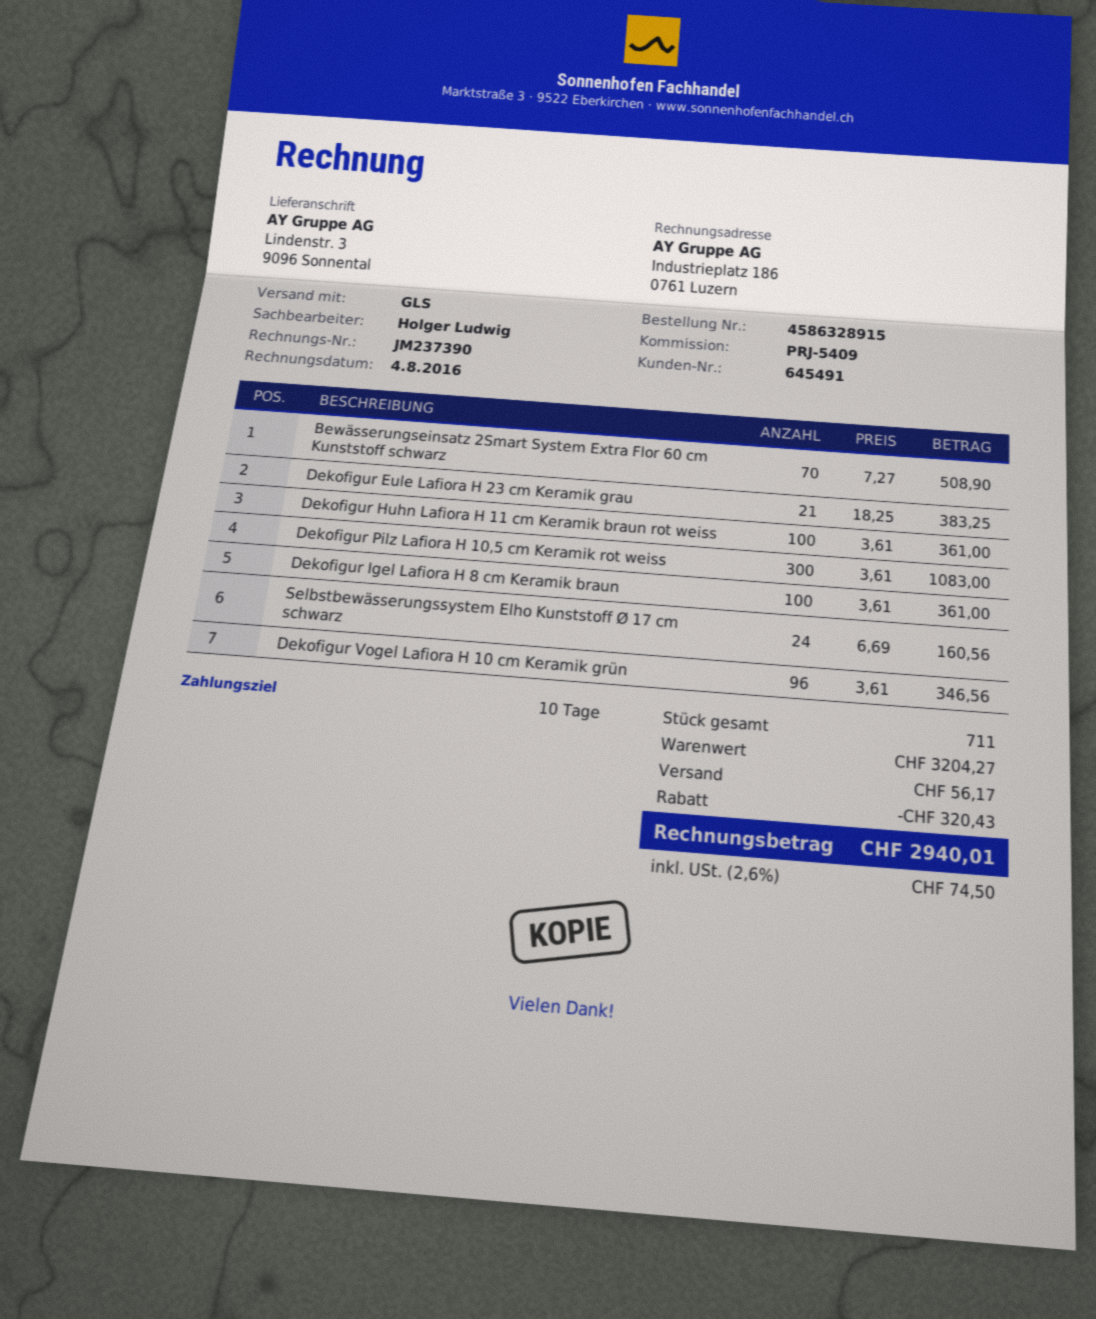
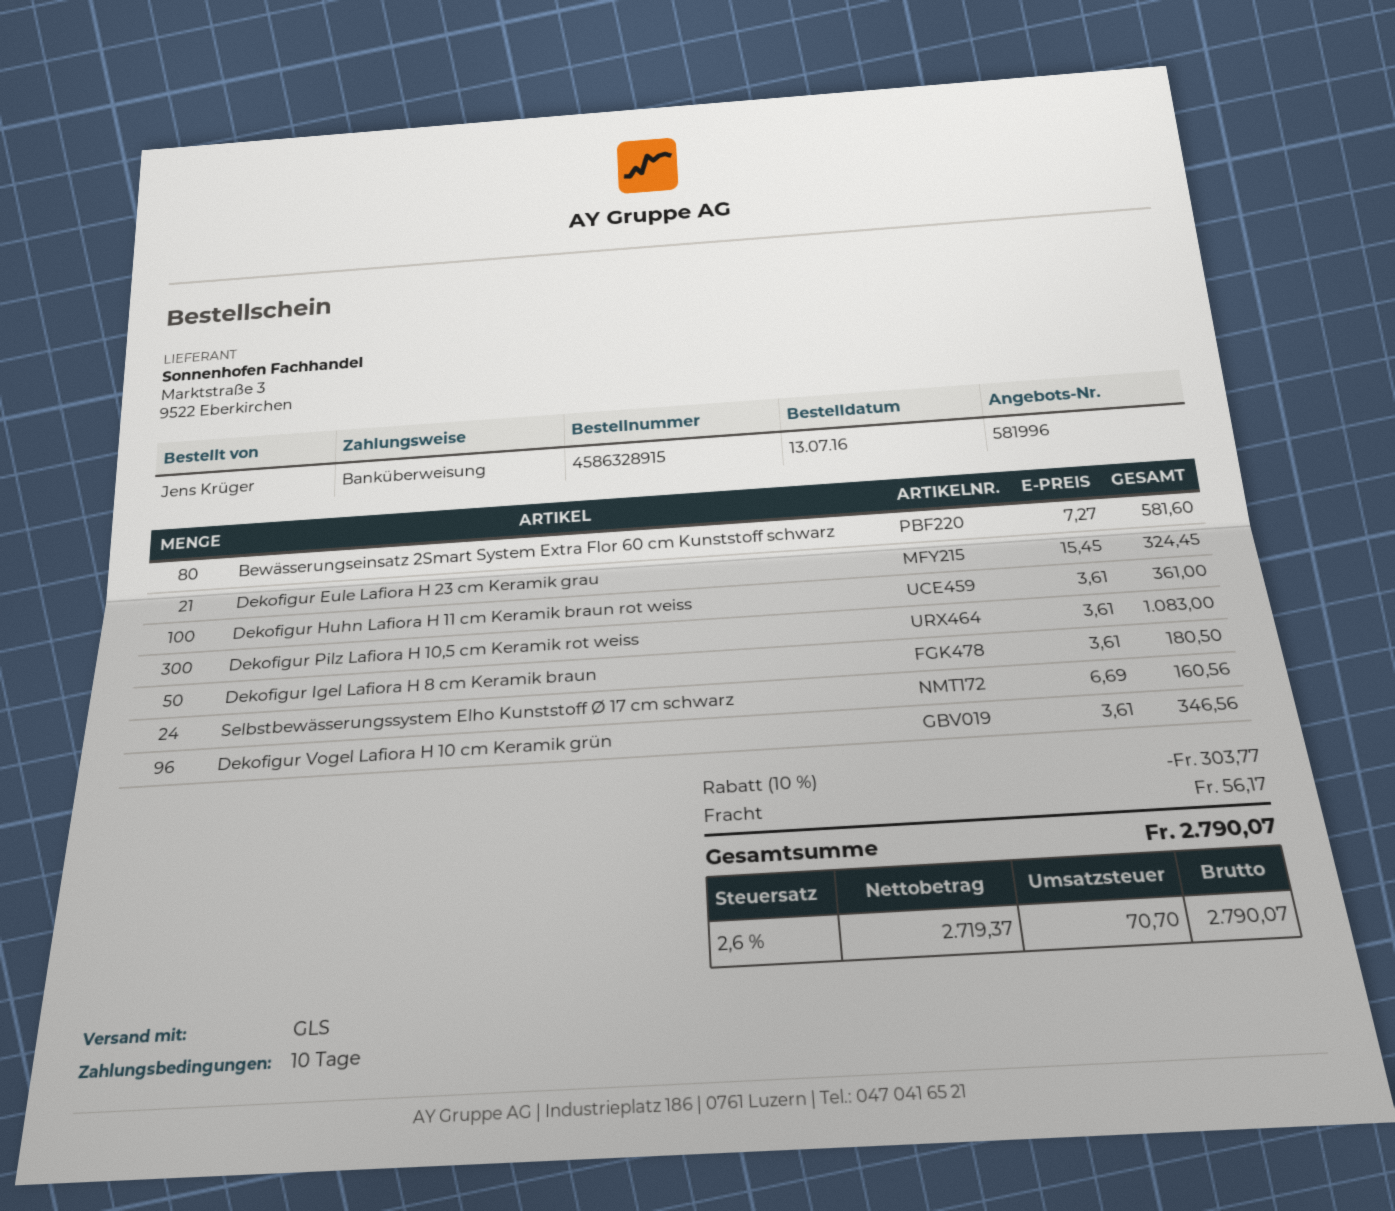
Bewässerungseinsatz 2Smart System Extra Flor 60 cm Kunststoff schwarz: 70 x 7.27 = 508.90 -> 80 x 7.27 = 581.60
Dekofigur Eule Lafiora H 23 cm Keramik grau: 21 x 18.25 = 383.25 -> 21 x 15.45 = 324.45
Dekofigur Igel Lafiora H 8 cm Keramik braun: 100 x 3.61 = 361.00 -> 50 x 3.61 = 180.50
discount: 320.43 -> 303.77
tax: 2.6% = 74.50 -> 2.6% = 70.70
total: 2940.01 -> 2790.07

